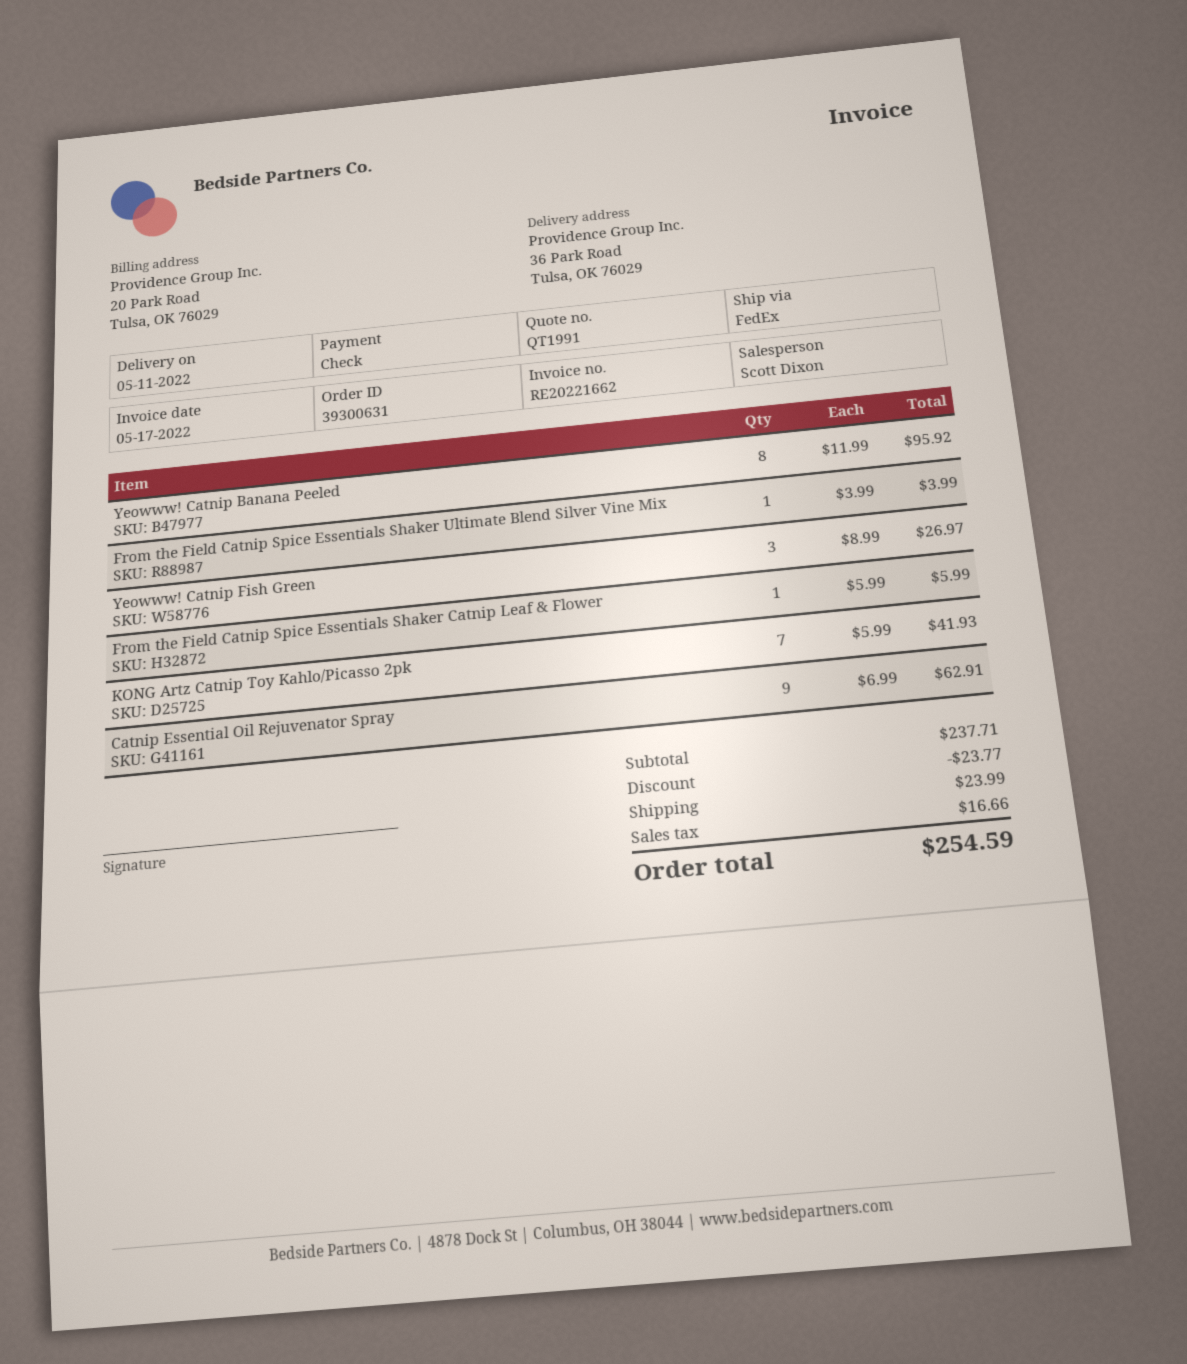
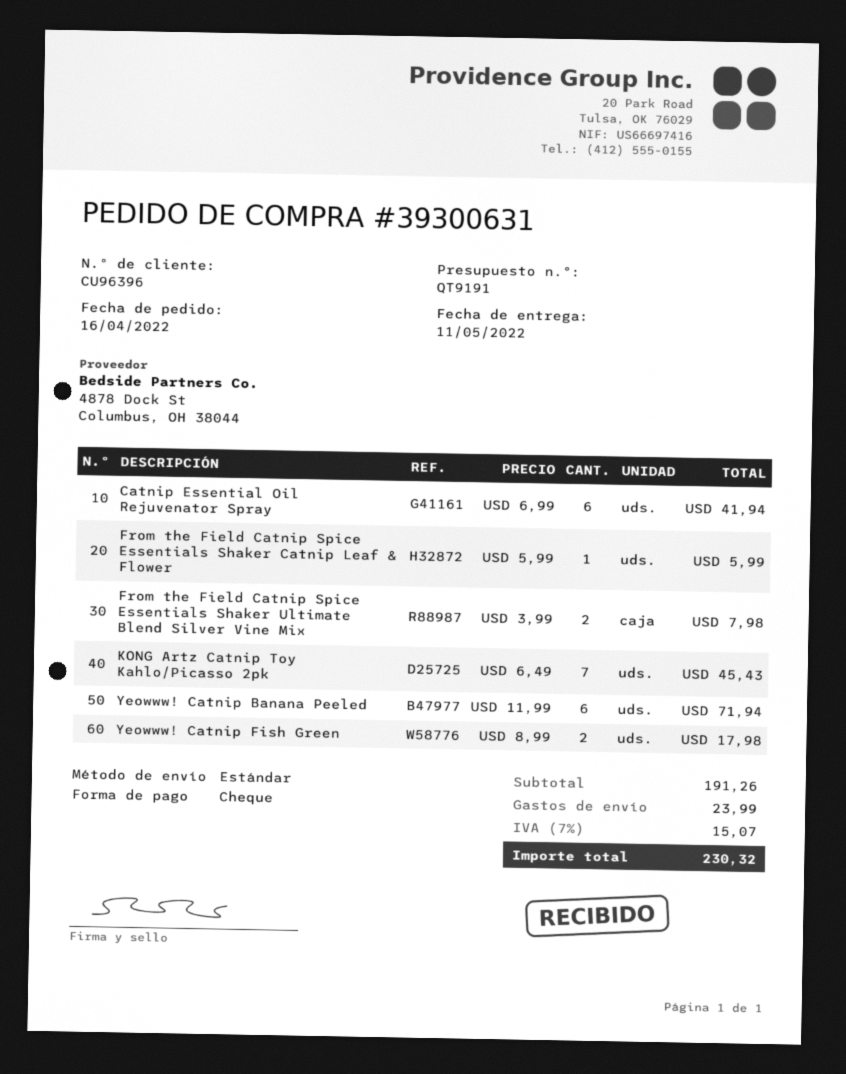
quote number: QT1991 -> QT9191
shipping method: FedEx -> standard
Yeowww! Catnip Banana Peeled: 8 x 11.99 = 95.92 -> 6 x 11.99 = 71.94
From the Field Catnip Spice Essentials Shaker Ultimate Blend Silver Vine Mix: 1 x 3.99 = 3.99 -> 2 x 3.99 = 7.98
Yeowww! Catnip Fish Green: 3 x 8.99 = 26.97 -> 2 x 8.99 = 17.98
KONG Artz Catnip Toy Kahlo/Picasso 2pk: 7 x 5.99 = 41.93 -> 7 x 6.49 = 45.43
Catnip Essential Oil Rejuvenator Spray: 9 x 6.99 = 62.91 -> 6 x 6.99 = 41.94
subtotal: 237.71 -> 191.26
discount: 23.77 -> none
tax: 16.66 -> 15.07
total: 254.59 -> 230.32

